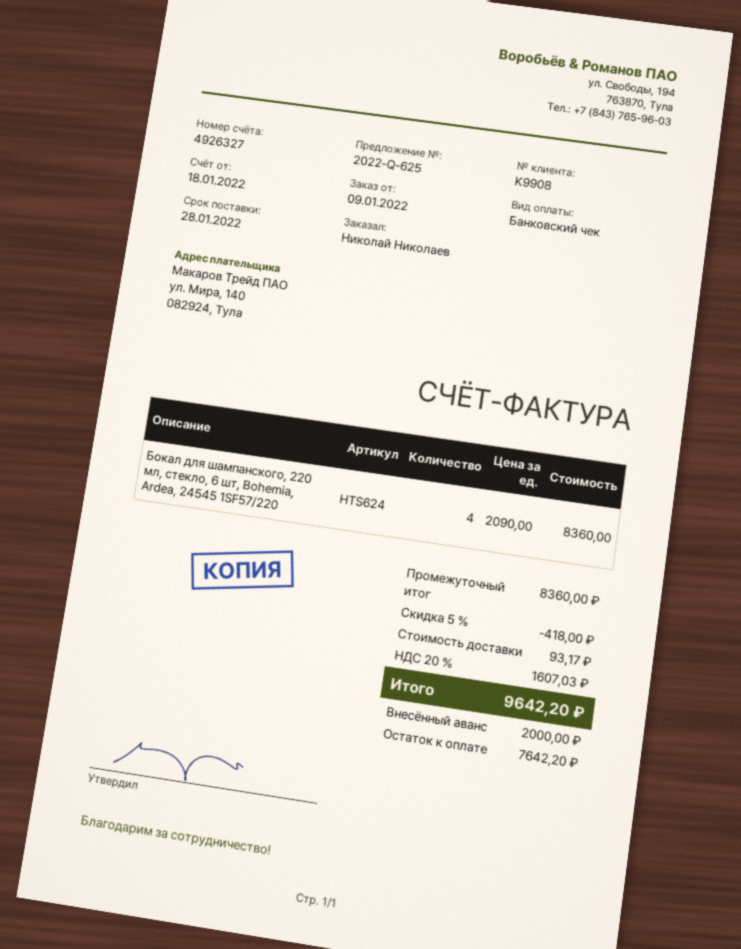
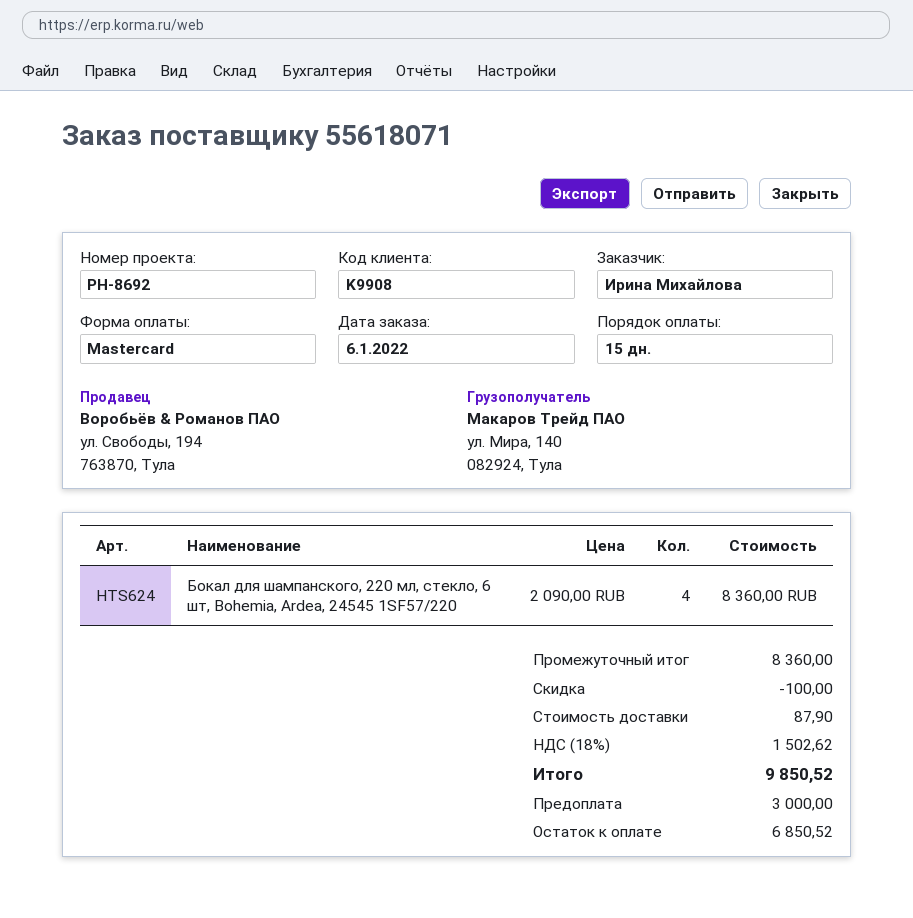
order date: 2022-01-09 -> 2022-01-06
ordered by: Николай Николаев -> Ирина Михайлова
payment method: cheque -> Mastercard
discount: 418.00 -> 100.00
shipping: 93.17 -> 87.90
tax: 20% = 1607.03 -> 18% = 1502.62
total: 9642.20 -> 9850.52
deposit: 2000.00 -> 3000.00
balance: 7642.20 -> 6850.52

